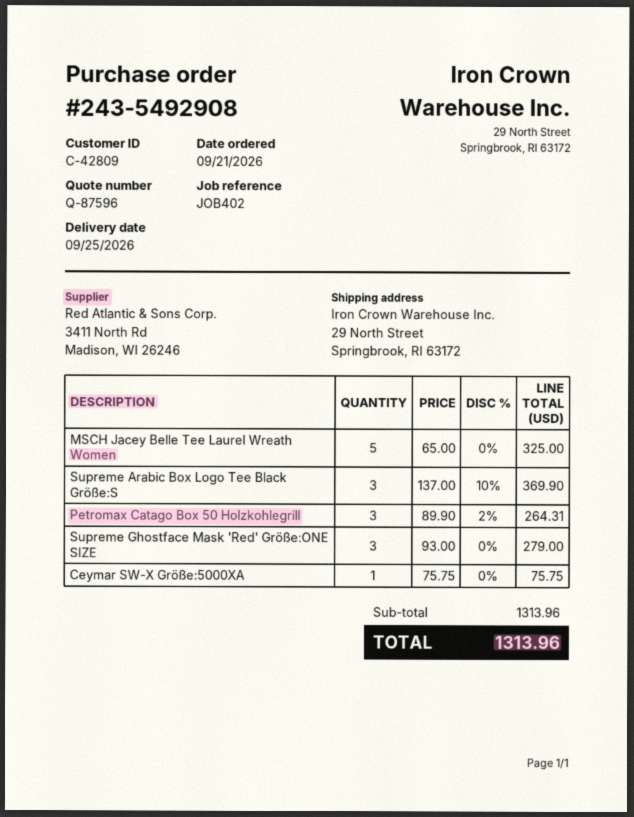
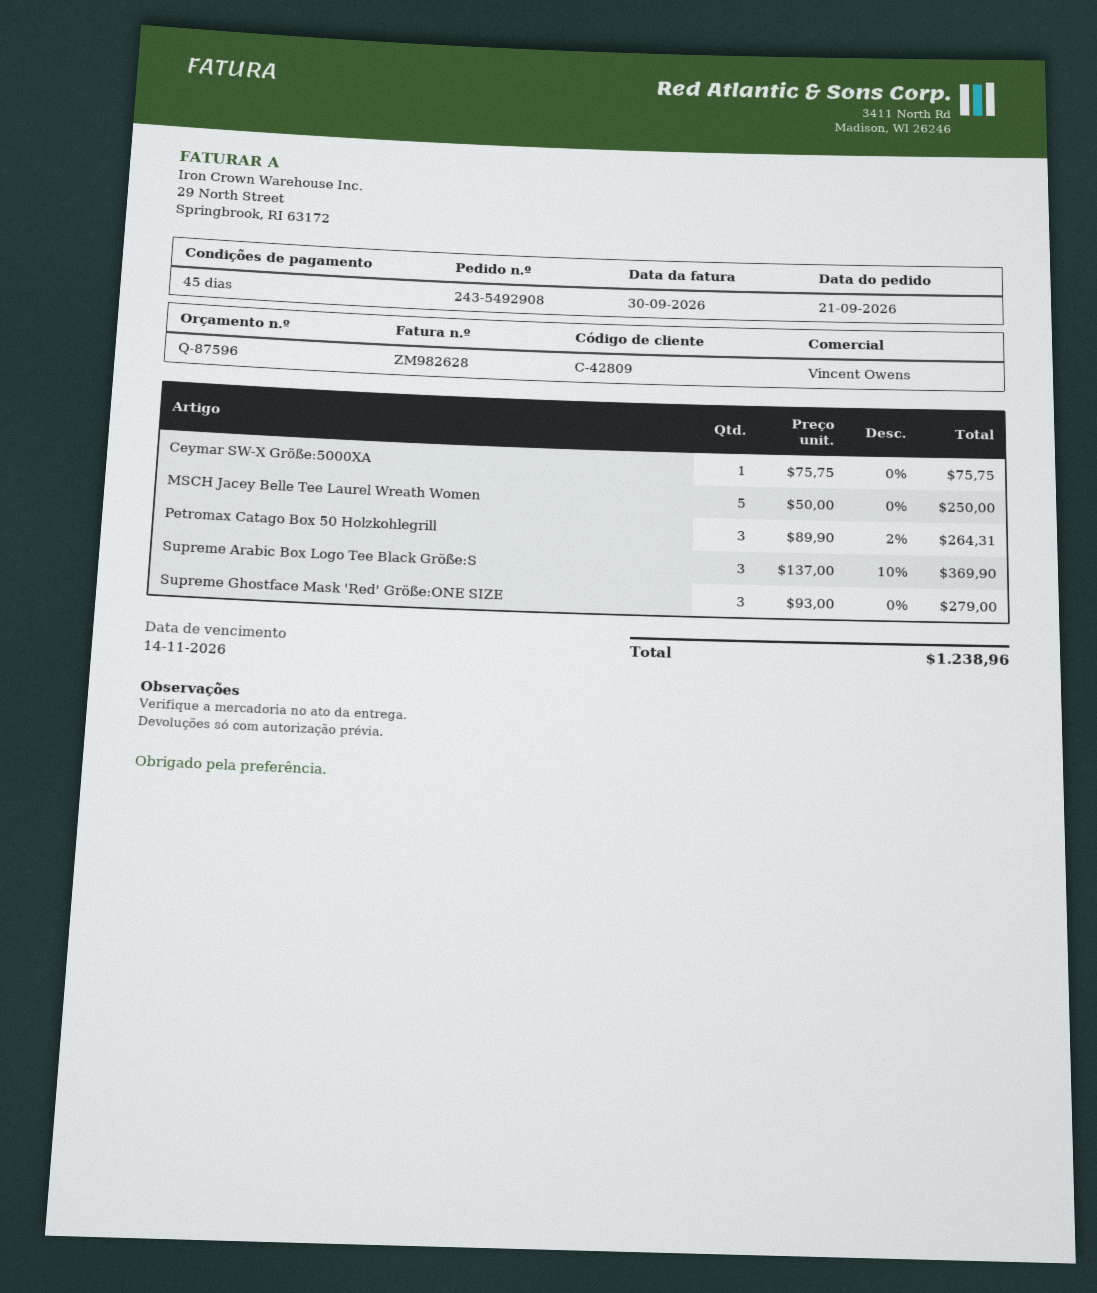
MSCH Jacey Belle Tee Laurel Wreath Women: 5 x 65.00 = 325.00 -> 5 x 50.00 = 250.00
total: 1313.96 -> 1238.96

